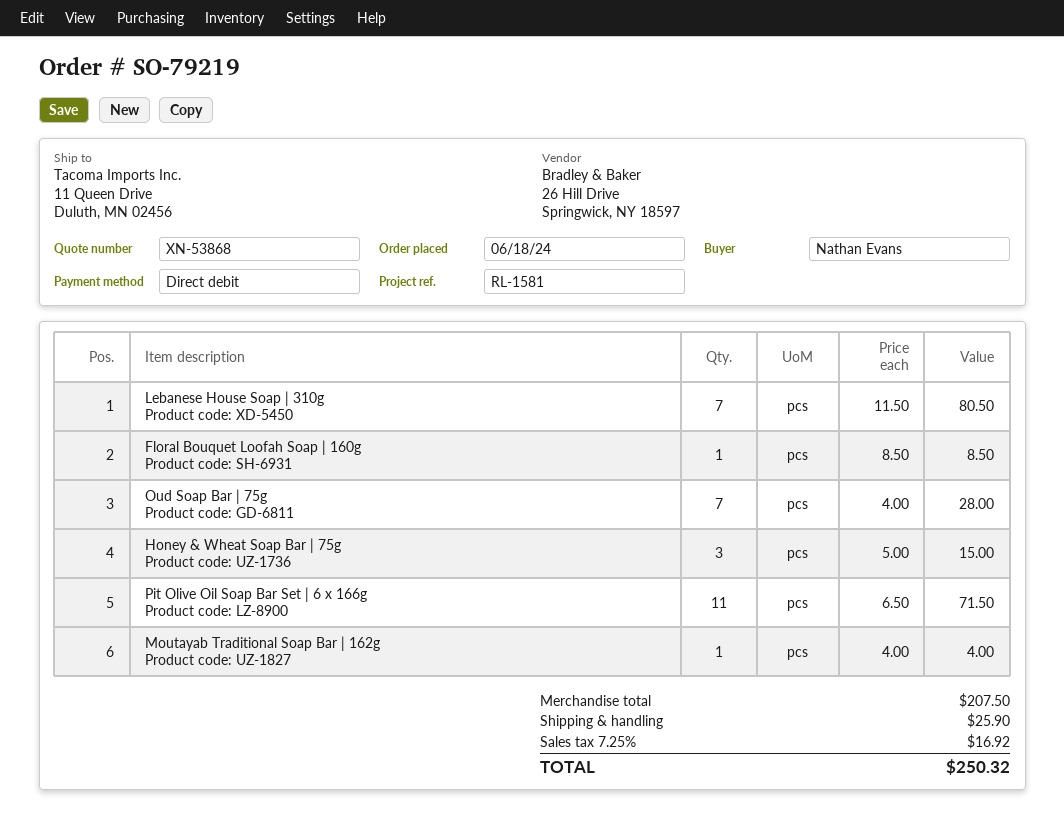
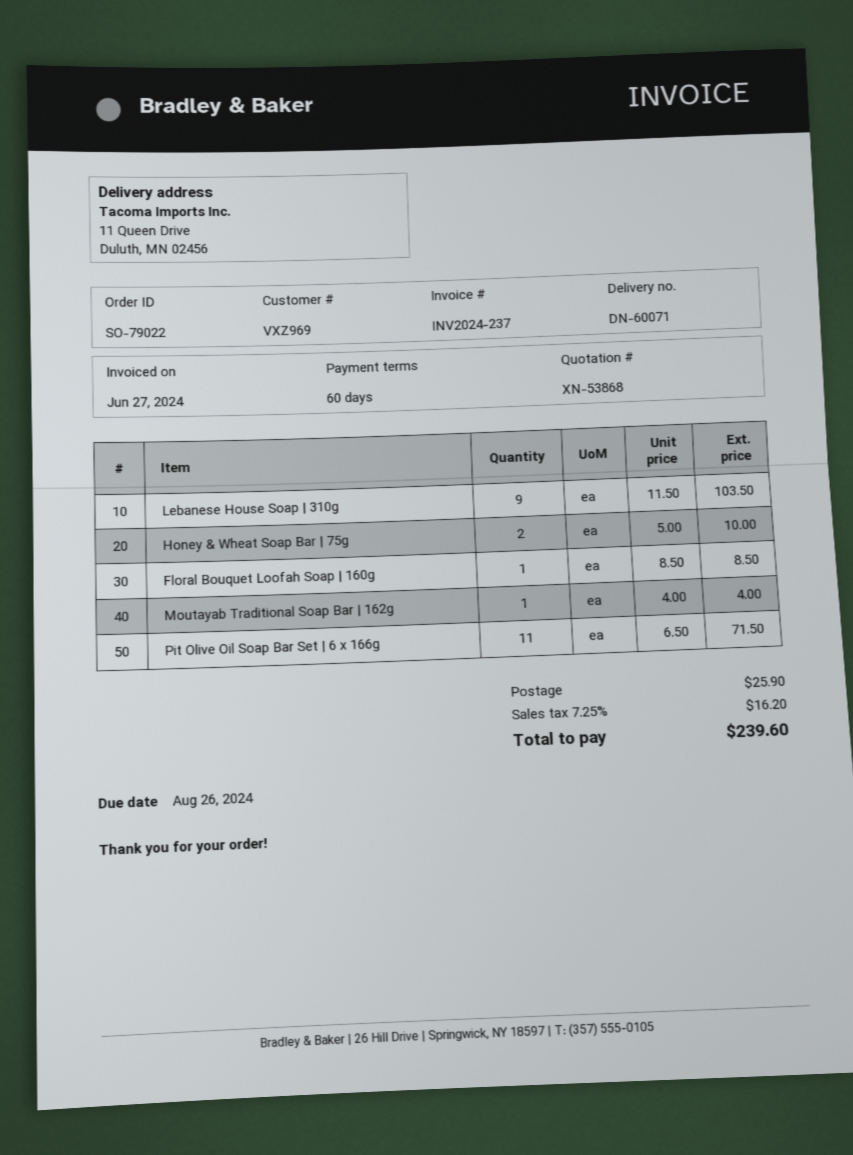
order number: SO-79219 -> SO-79022
Lebanese House Soap | 310g: 7 x 11.50 = 80.50 -> 9 x 11.50 = 103.50
Oud Soap Bar | 75g: 7 x 4.00 = 28.00 -> none
Honey & Wheat Soap Bar | 75g: 3 x 5.00 = 15.00 -> 2 x 5.00 = 10.00
tax: 7.25% = 16.92 -> 7.25% = 16.20
total: 250.32 -> 239.60

